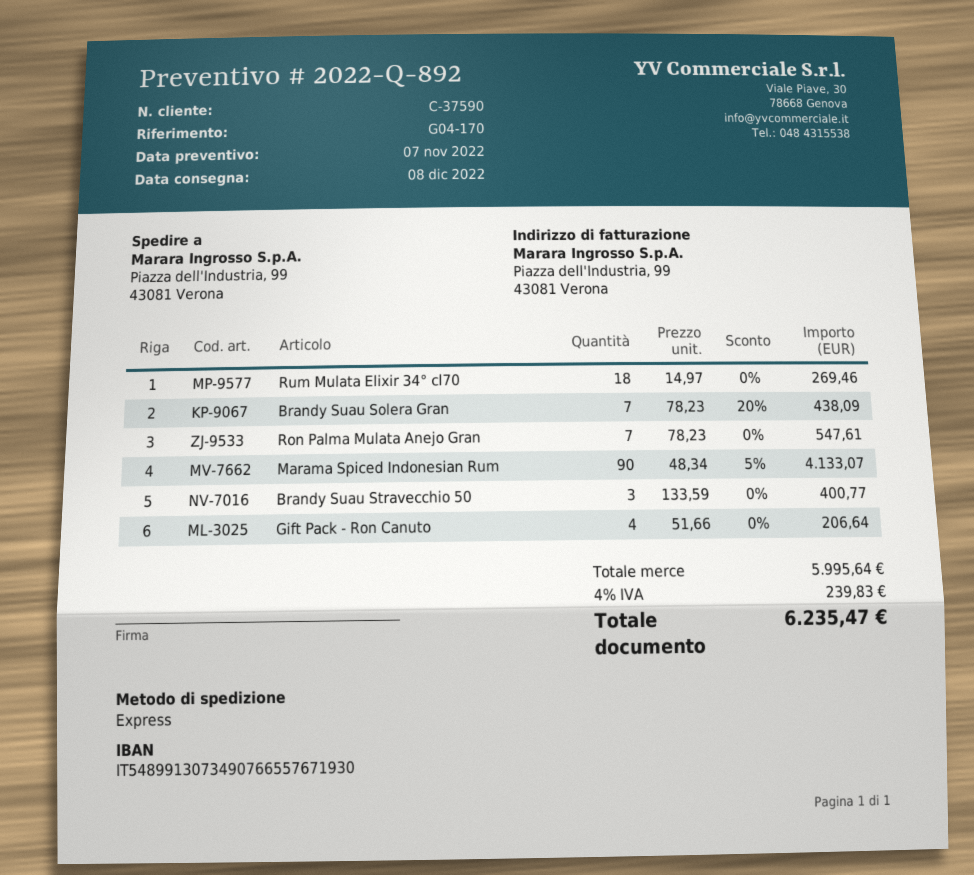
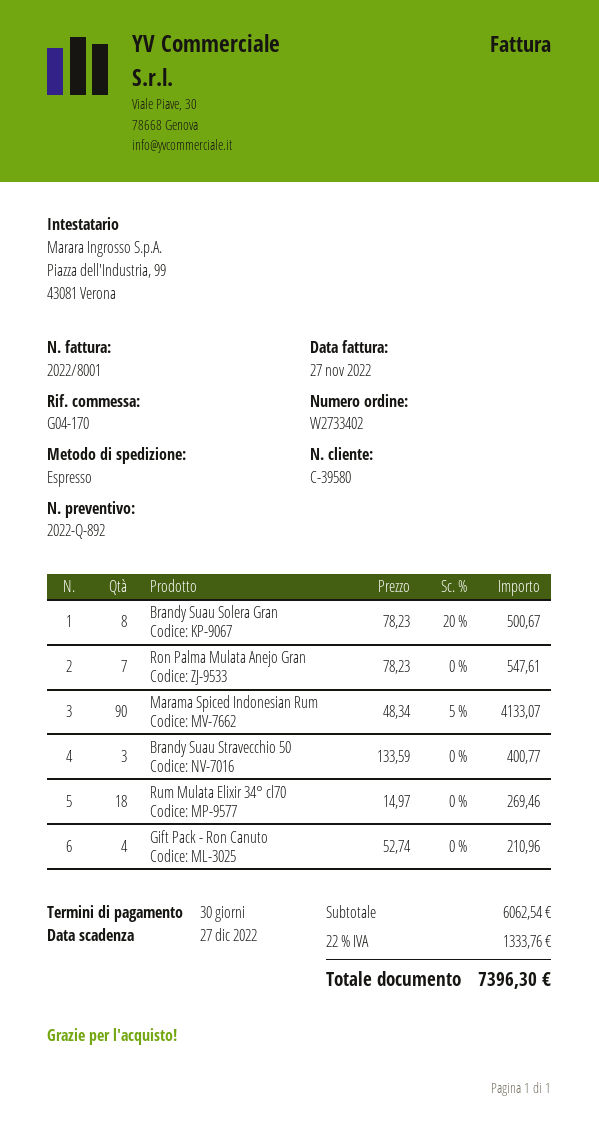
customer number: C-37590 -> C-39580
Brandy Suau Solera Gran: 7 x 78.23 - 20% = 438.09 -> 8 x 78.23 - 20% = 500.67
Gift Pack - Ron Canuto: 4 x 51.66 = 206.64 -> 4 x 52.74 = 210.96
subtotal: 5995.64 -> 6062.54
tax: 4% = 239.83 -> 22% = 1333.76
total: 6235.47 -> 7396.30

